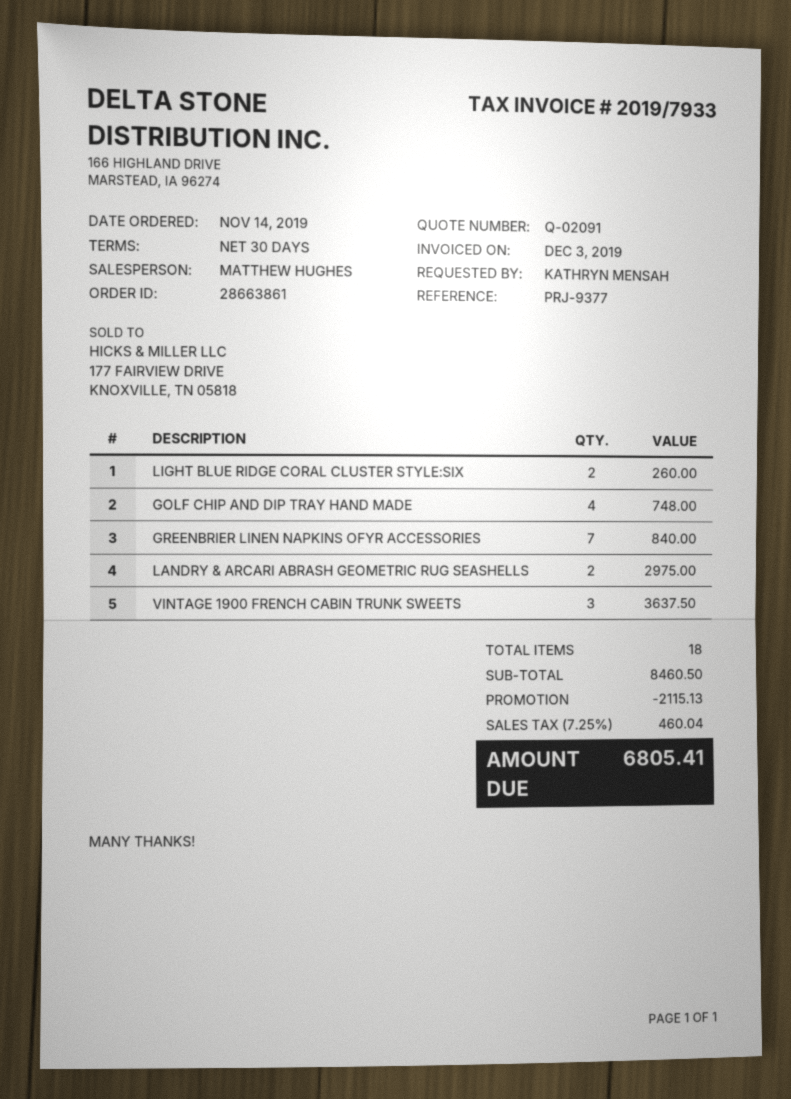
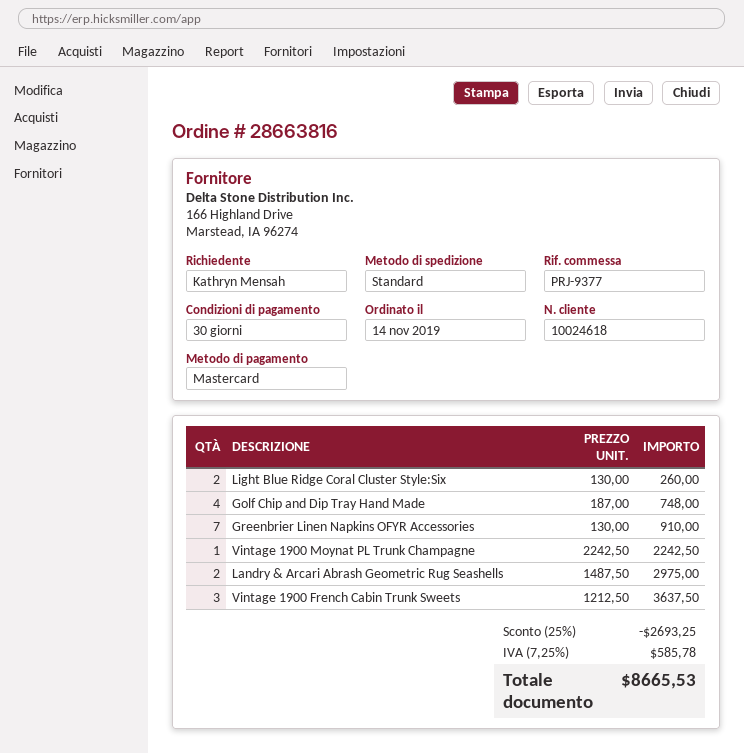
order number: 28663861 -> 28663816
GREENBRIER LINEN NAPKINS OFYR ACCESSORIES: 7 for 840.00 -> 7 for 910.00
Vintage 1900 Moynat PL Trunk Champagne: none -> 1 for 2242.50
discount: 2115.13 -> 2693.25
tax: 7.25% = 460.04 -> 7.25% = 585.78
total: 6805.41 -> 8665.53

